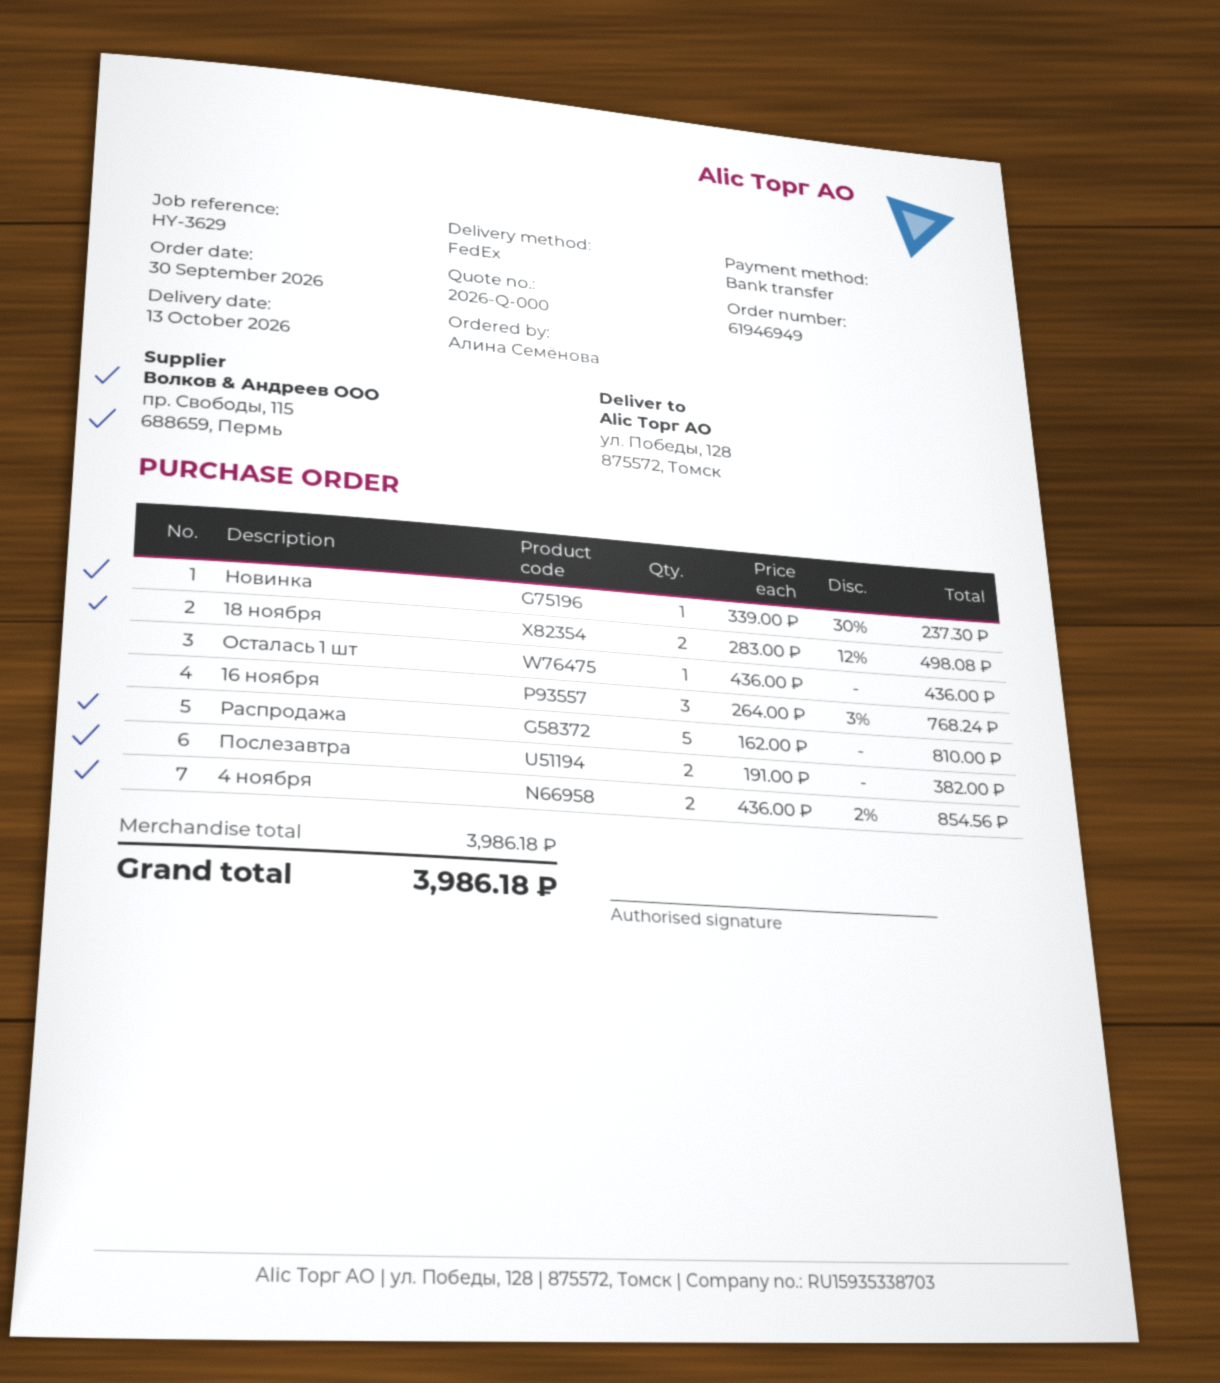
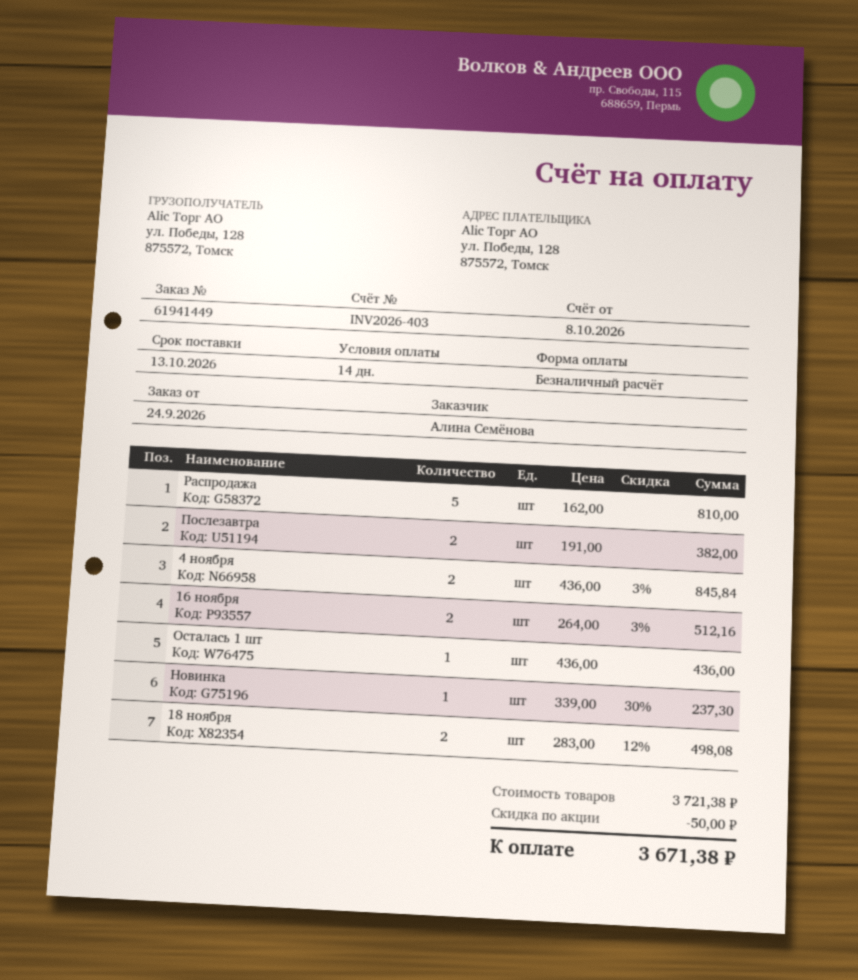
order number: 61946949 -> 61941449
order date: 2026-09-30 -> 2026-09-24
16 ноября: 3 x 264.00 - 3% = 768.24 -> 2 x 264.00 - 3% = 512.16
4 ноября: 2 x 436.00 - 2% = 854.56 -> 2 x 436.00 - 3% = 845.84
subtotal: 3986.18 -> 3721.38
discount: none -> 50.00
total: 3986.18 -> 3671.38

